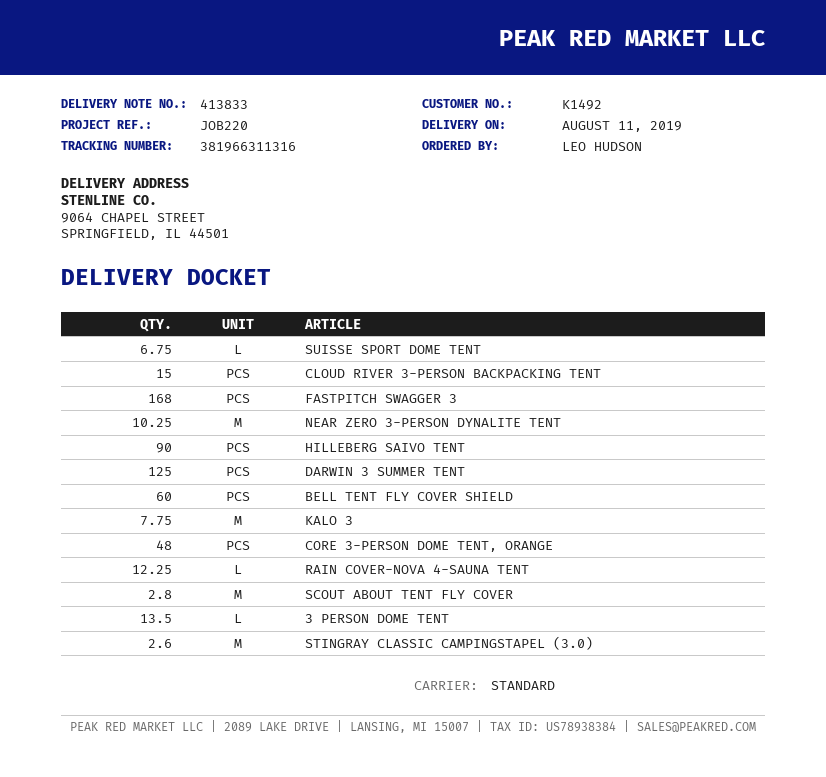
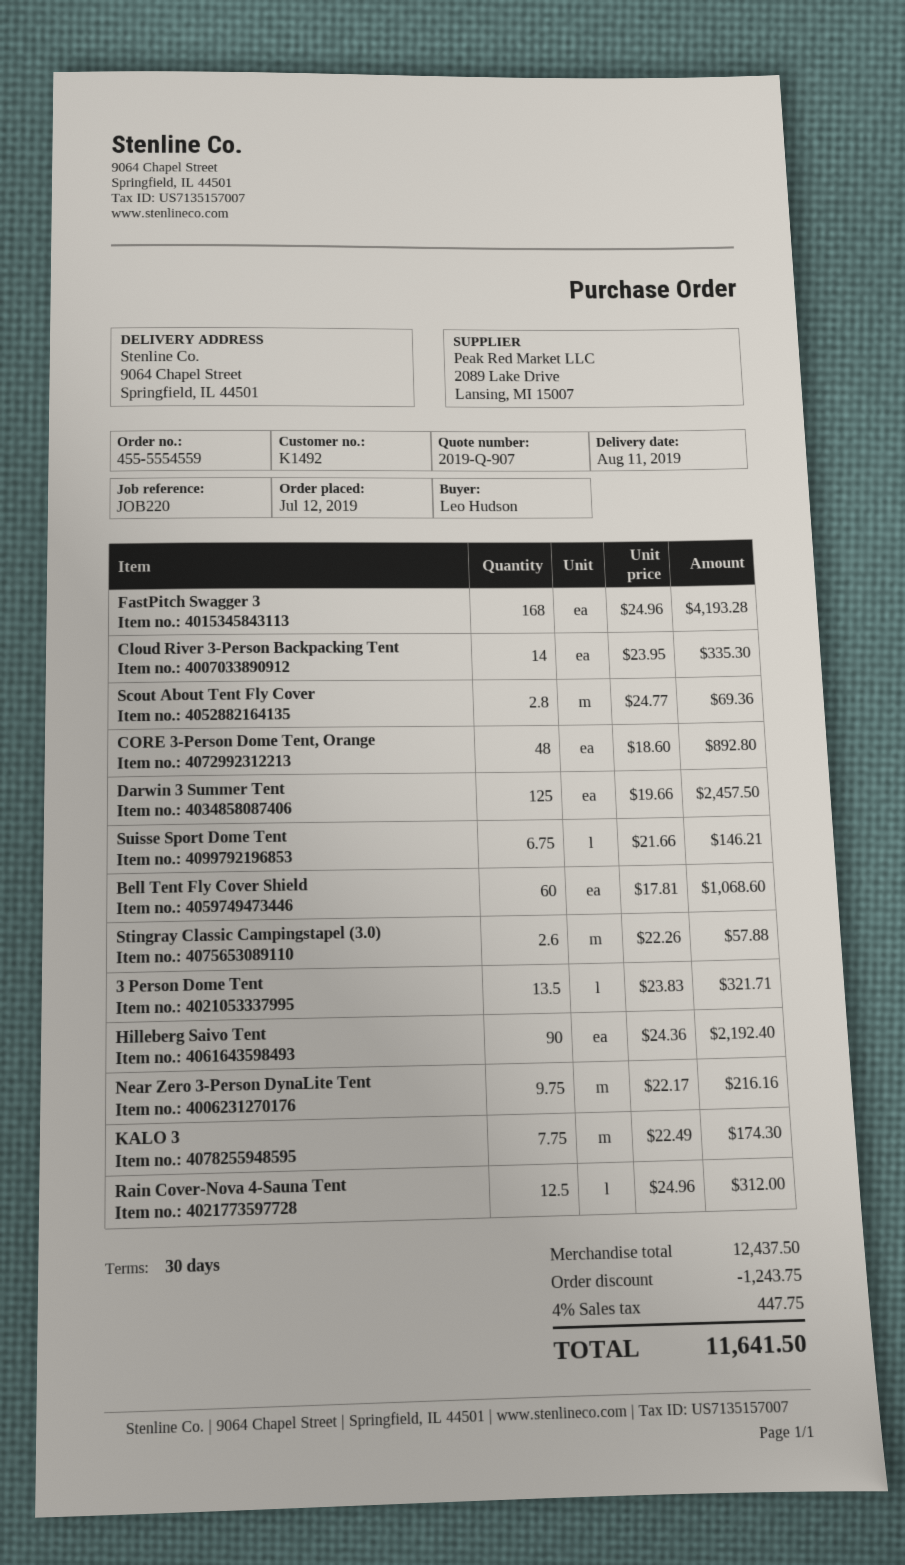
CLOUD RIVER 3-PERSON BACKPACKING TENT: 15 -> 14
NEAR ZERO 3-PERSON DYNALITE TENT: 10.25 -> 9.75
RAIN COVER-NOVA 4-SAUNA TENT: 12.25 -> 12.5

